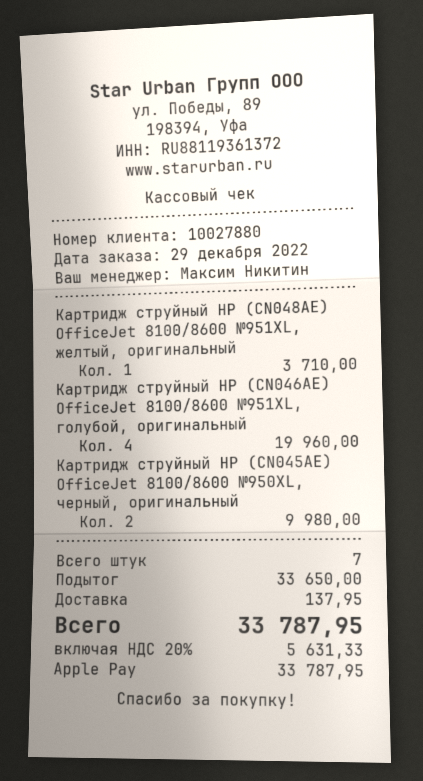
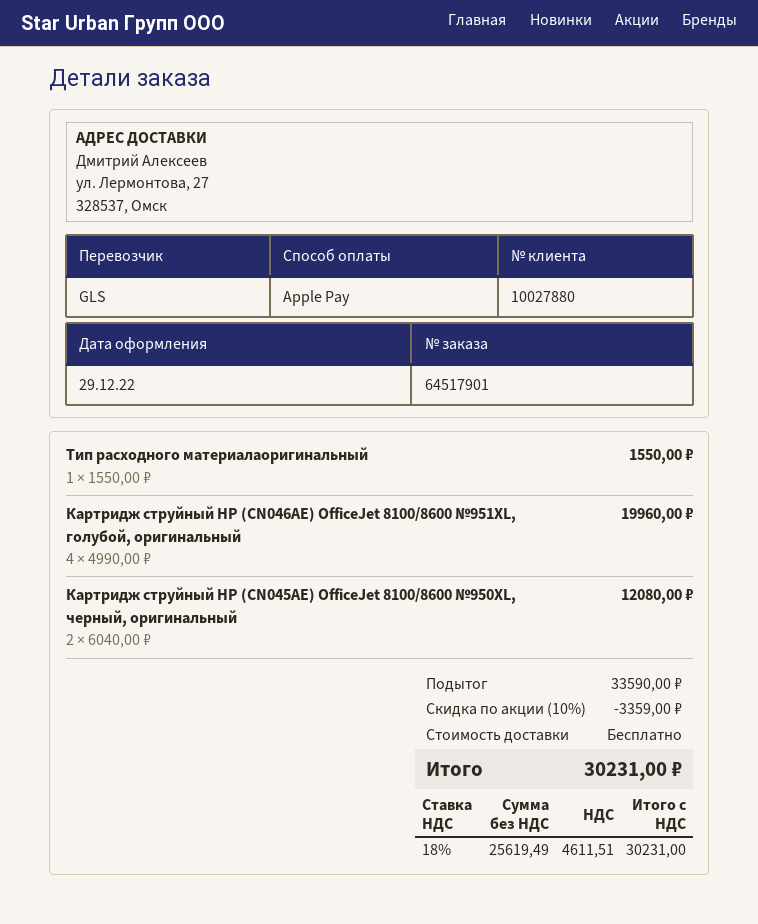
Картридж струйный HP (CN048AE) OfficeJet 8100/8600 №951XL, желтый, оригинальный: 1 for 3710.00 -> none
Картридж струйный HP (CN045AE) OfficeJet 8100/8600 №950XL, черный, оригинальный: 2 for 9980.00 -> 2 for 12080.00
Тип расходного материалаоригинальный: none -> 1 for 1550.00
subtotal: 33650.00 -> 33590.00
discount: none -> 10% = 3359.00
shipping: 137.95 -> 0.00
tax: 20% = 5631.33 -> 18% = 4611.51
total: 33787.95 -> 30231.00

